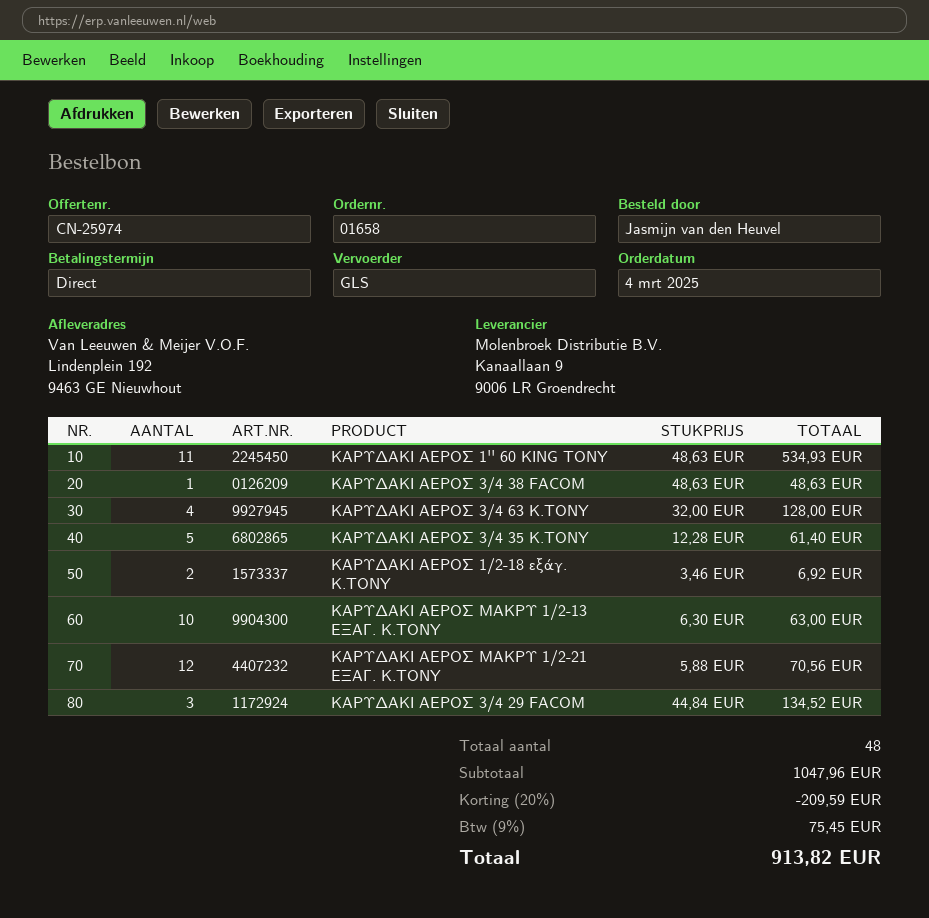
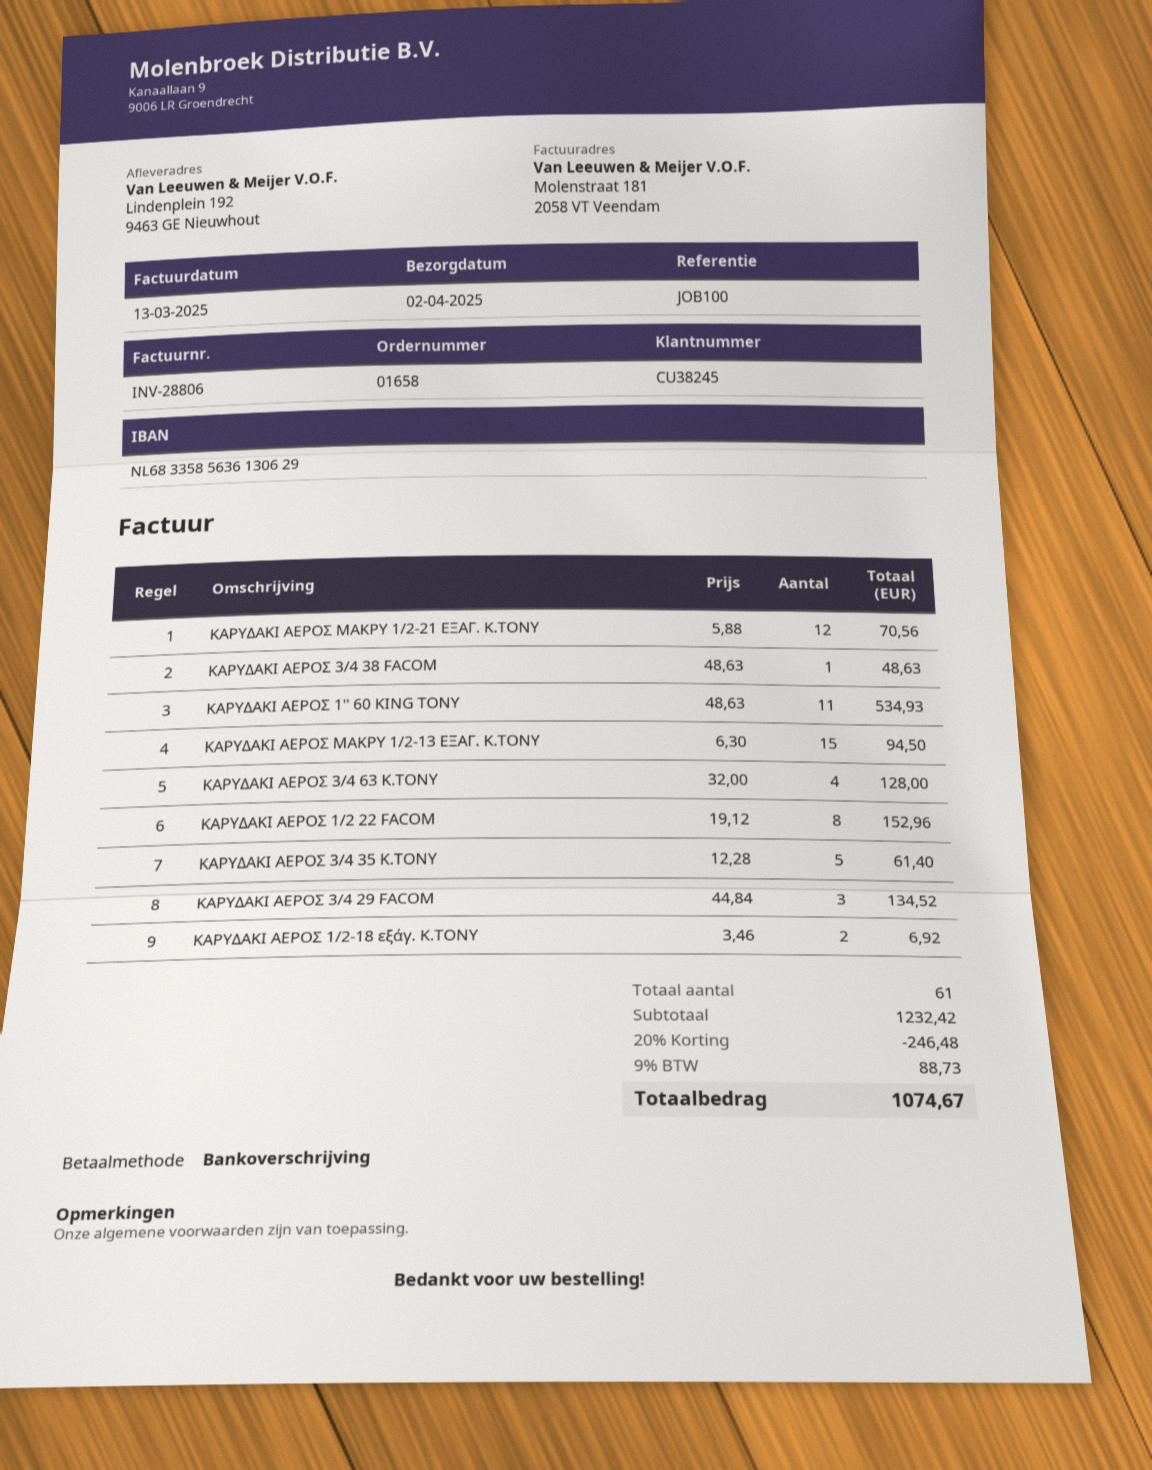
ΚΑΡΥΔΑΚΙ ΑΕΡΟΣ ΜΑΚΡΥ 1/2-13 ΕΞΑΓ. K.TONY: 10 x 6.30 = 63.00 -> 15 x 6.30 = 94.50
ΚΑΡΥΔΑΚΙ ΑΕΡΟΣ 1/2 22 FACOM: none -> 8 x 19.12 = 152.96
total quantity: 48 -> 61
subtotal: 1047.96 -> 1232.42
discount: 20% = 209.59 -> 20% = 246.48
tax: 9% = 75.45 -> 9% = 88.73
total: 913.82 -> 1074.67

